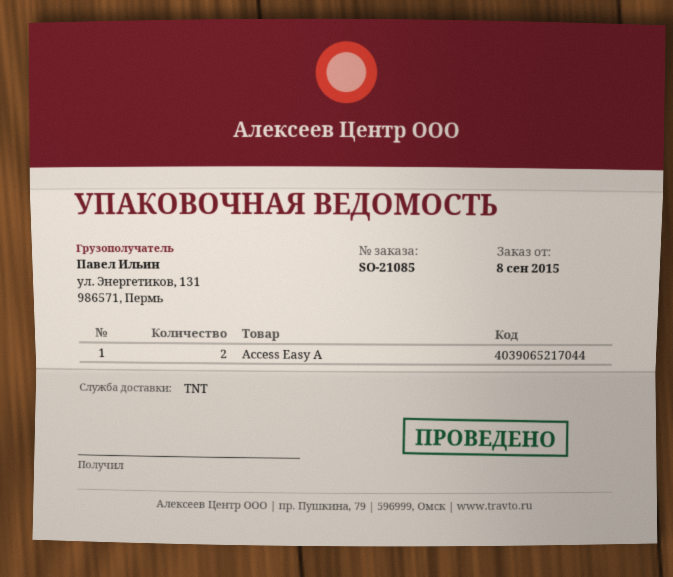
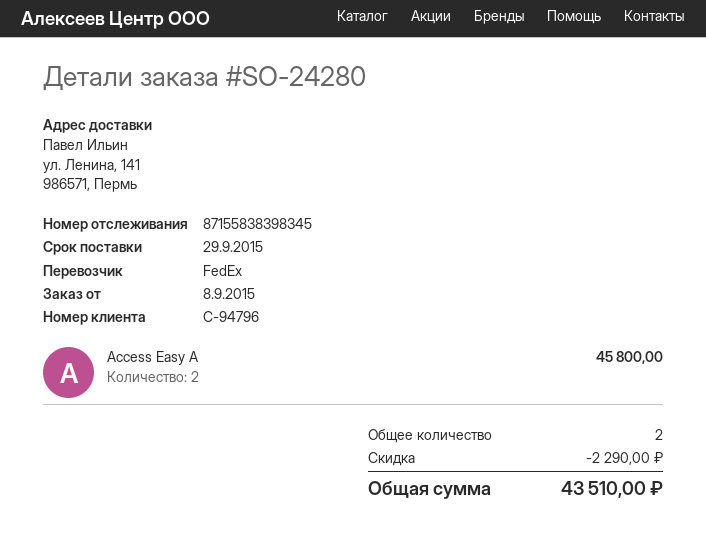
order number: SO-21085 -> SO-24280
shipping method: TNT -> FedEx
ship to: ул. Энергетиков, 131, 986571, Пермь -> ул. Ленина, 141, 986571, Пермь

